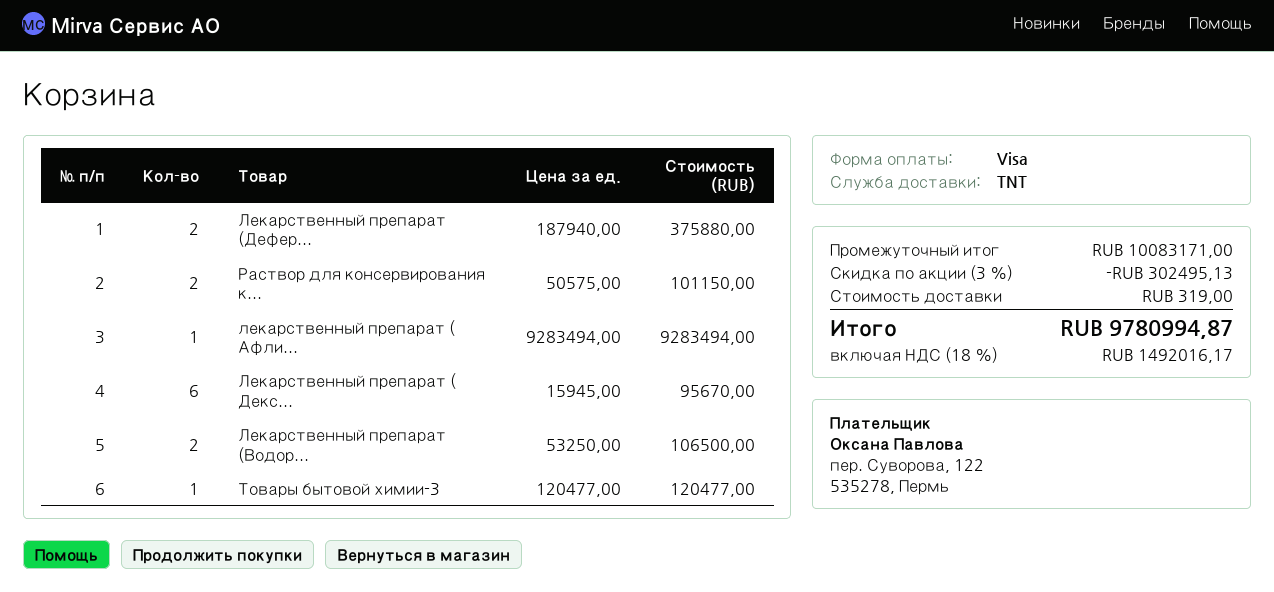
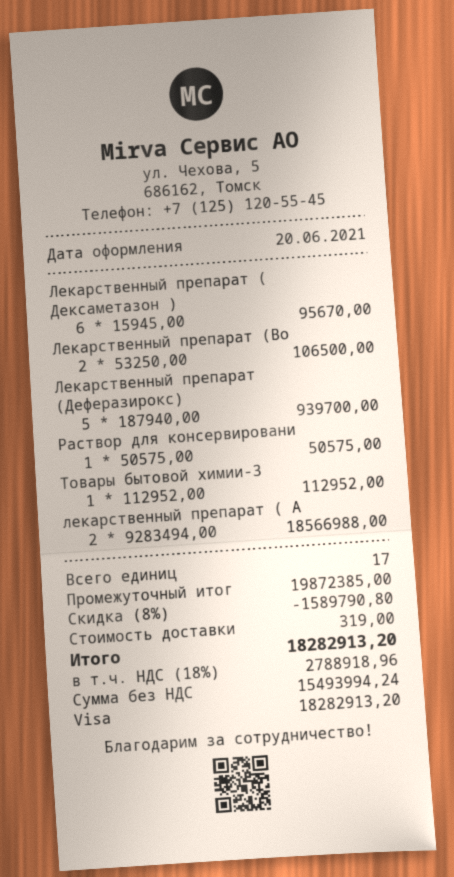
Лекарственный препарат (Дефер...: 2 x 187940.00 = 375880.00 -> 5 x 187940.00 = 939700.00
Раствор для консервирования к...: 2 x 50575.00 = 101150.00 -> 1 x 50575.00 = 50575.00
лекарственный препарат ( Афли...: 1 x 9283494.00 = 9283494.00 -> 2 x 9283494.00 = 18566988.00
Товары бытовой химии-3: 1 x 120477.00 = 120477.00 -> 1 x 112952.00 = 112952.00
subtotal: 10083171.00 -> 19872385.00
discount: 3% = 302495.13 -> 8% = 1589790.80
tax: 18% = 1492016.17 -> 18% = 2788918.96
total: 9780994.87 -> 18282913.20

